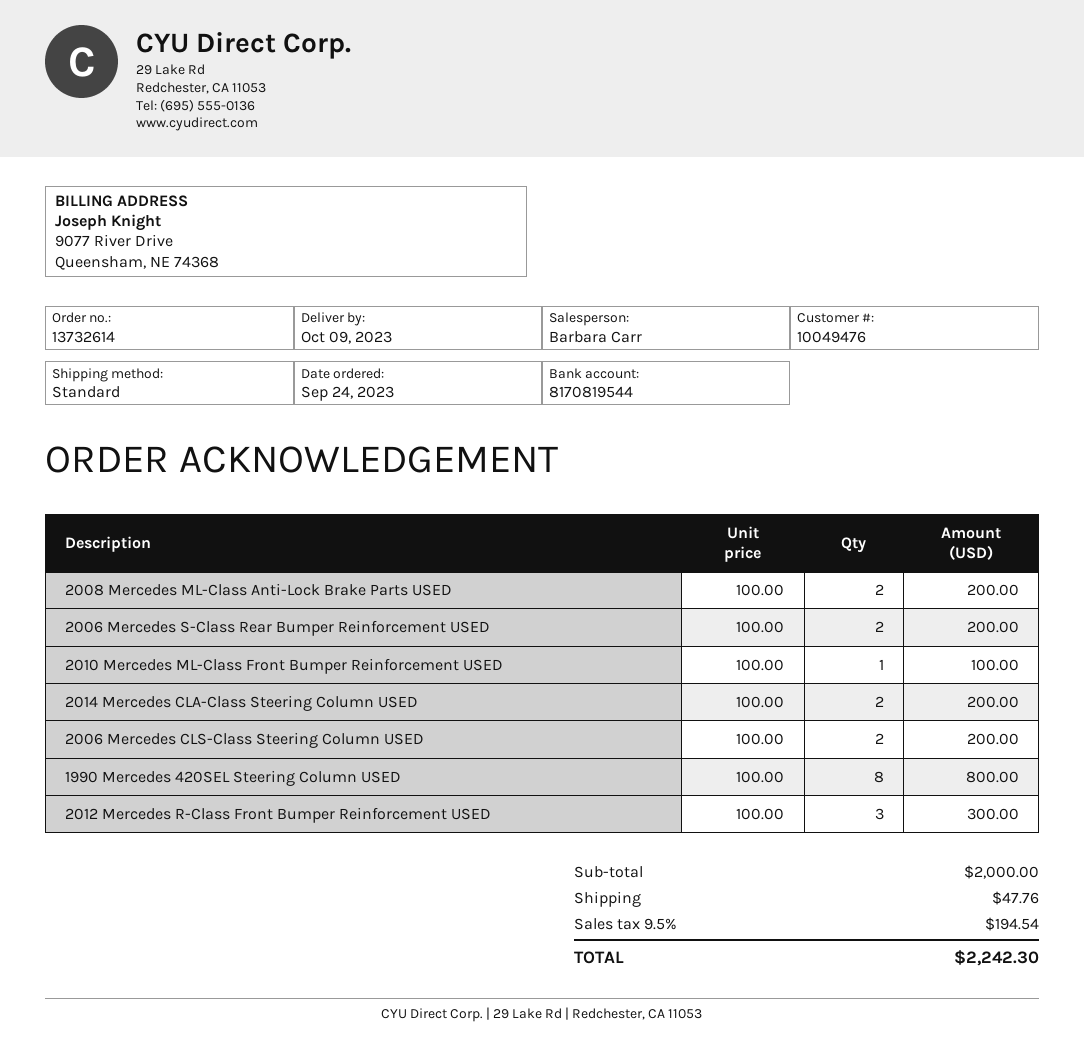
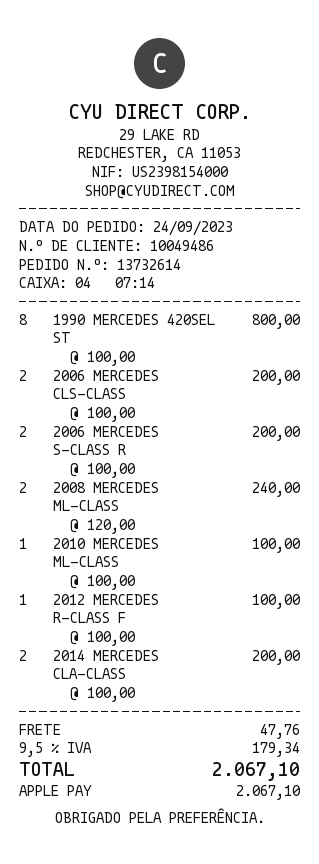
customer number: 10049476 -> 10049486
2008 Mercedes ML-Class Anti-Lock Brake Parts USED: 2 x 100.00 = 200.00 -> 2 x 120.00 = 240.00
2012 Mercedes R-Class Front Bumper Reinforcement USED: 3 x 100.00 = 300.00 -> 1 x 100.00 = 100.00
tax: 9.5% = 194.54 -> 9.5% = 179.34
total: 2242.30 -> 2067.10

